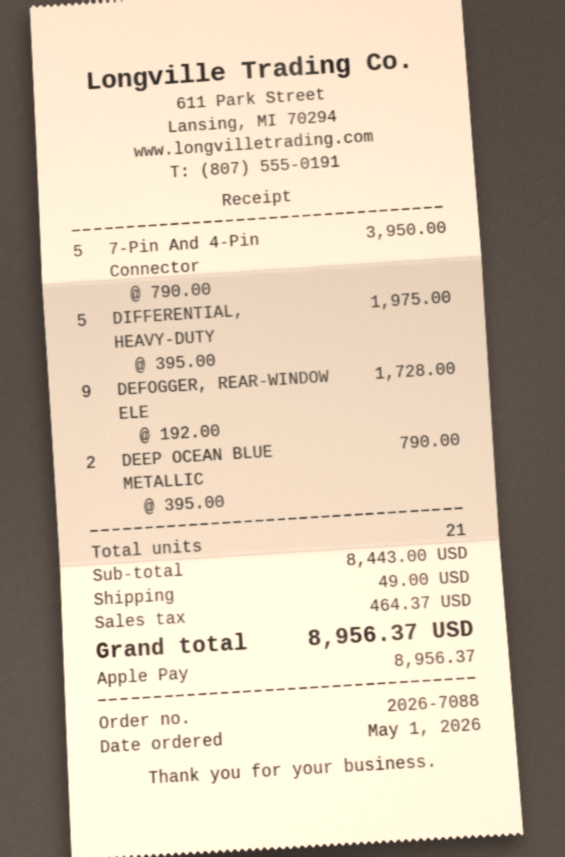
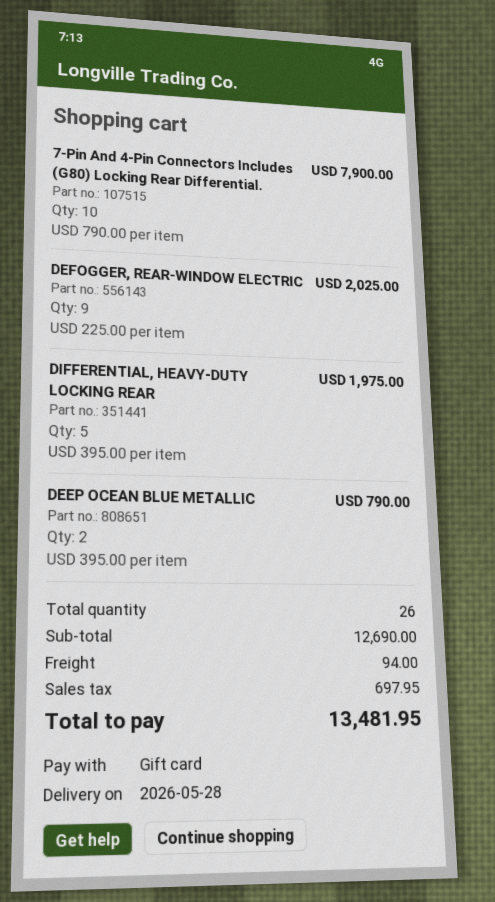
payment method: Apple Pay -> gift card
7-Pin And 4-Pin Connector: 5 x 790.00 = 3950.00 -> 10 x 790.00 = 7900.00
DEFOGGER, REAR-WINDOW ELE: 9 x 192.00 = 1728.00 -> 9 x 225.00 = 2025.00
total quantity: 21 -> 26
subtotal: 8443.00 -> 12690.00
shipping: 49.00 -> 94.00
tax: 464.37 -> 697.95
total: 8956.37 -> 13481.95

